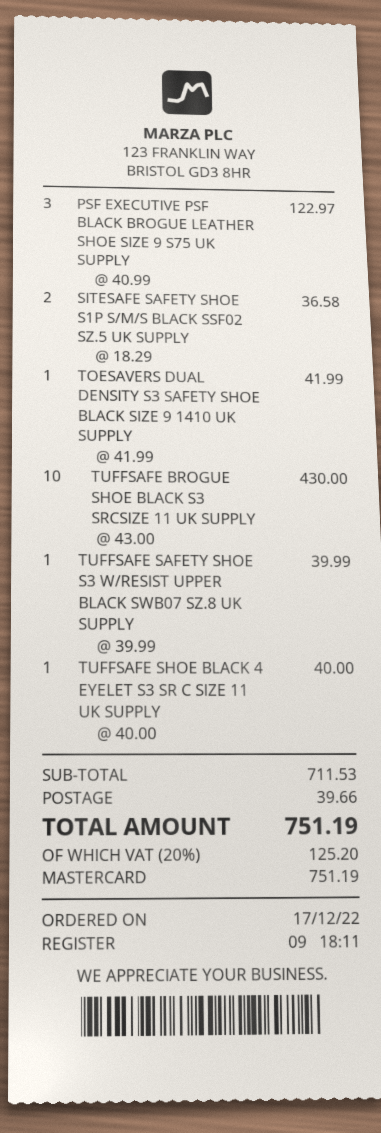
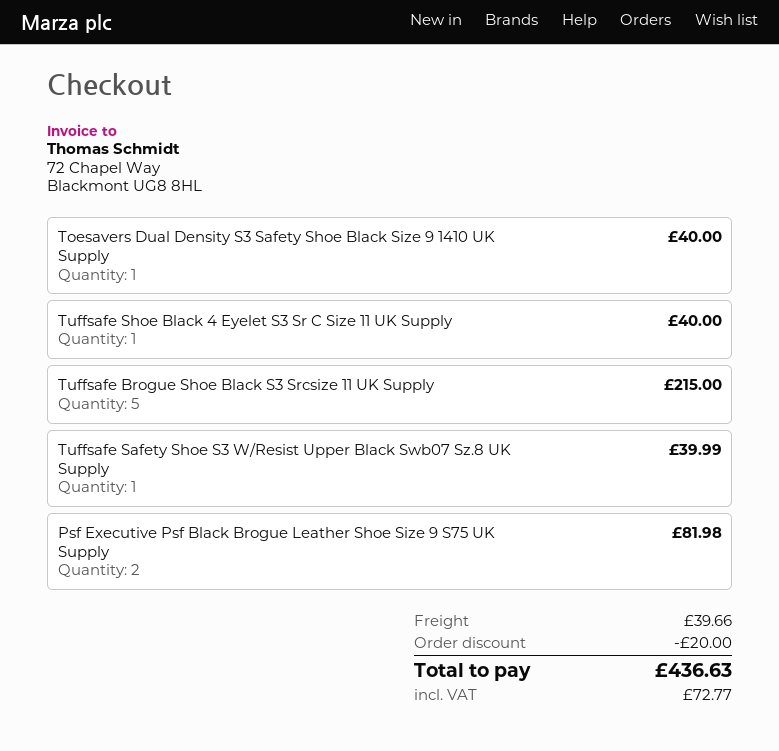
PSF EXECUTIVE PSF BLACK BROGUE LEATHER SHOE SIZE 9 S75 UK SUPPLY: 3 for 122.97 -> 2 for 81.98
SITESAFE SAFETY SHOE S1P S/M/S BLACK SSF02 SZ.5 UK SUPPLY: 2 for 36.58 -> none
TOESAVERS DUAL DENSITY S3 SAFETY SHOE BLACK SIZE 9 1410 UK SUPPLY: 1 for 41.99 -> 1 for 40.00
TUFFSAFE BROGUE SHOE BLACK S3 SRCSIZE 11 UK SUPPLY: 10 for 430.00 -> 5 for 215.00
discount: none -> 20.00
tax: 125.20 -> 72.77
total: 751.19 -> 436.63

